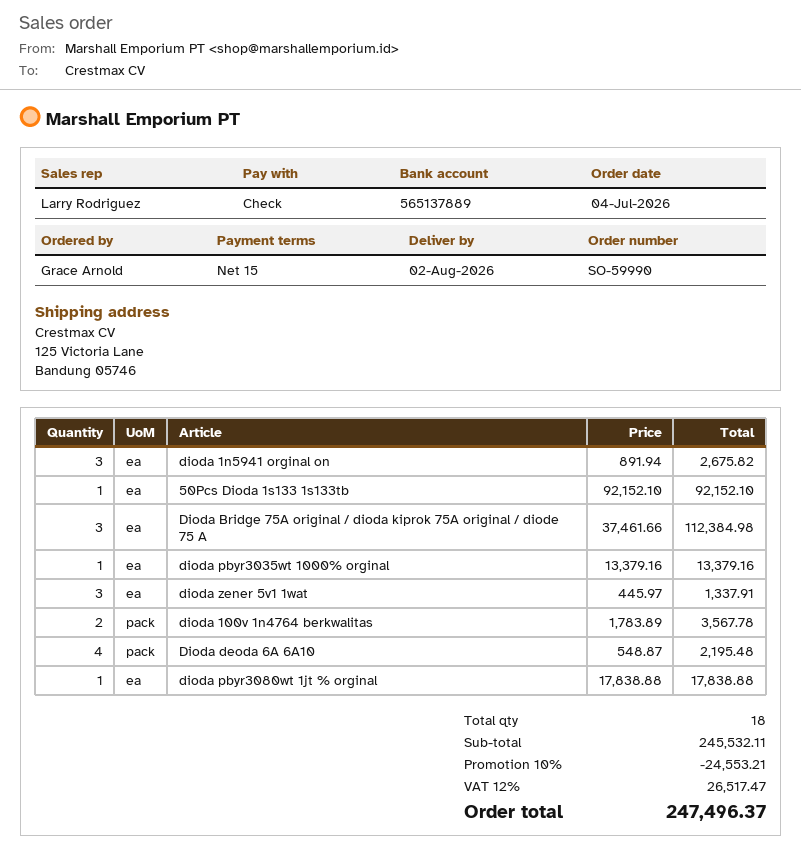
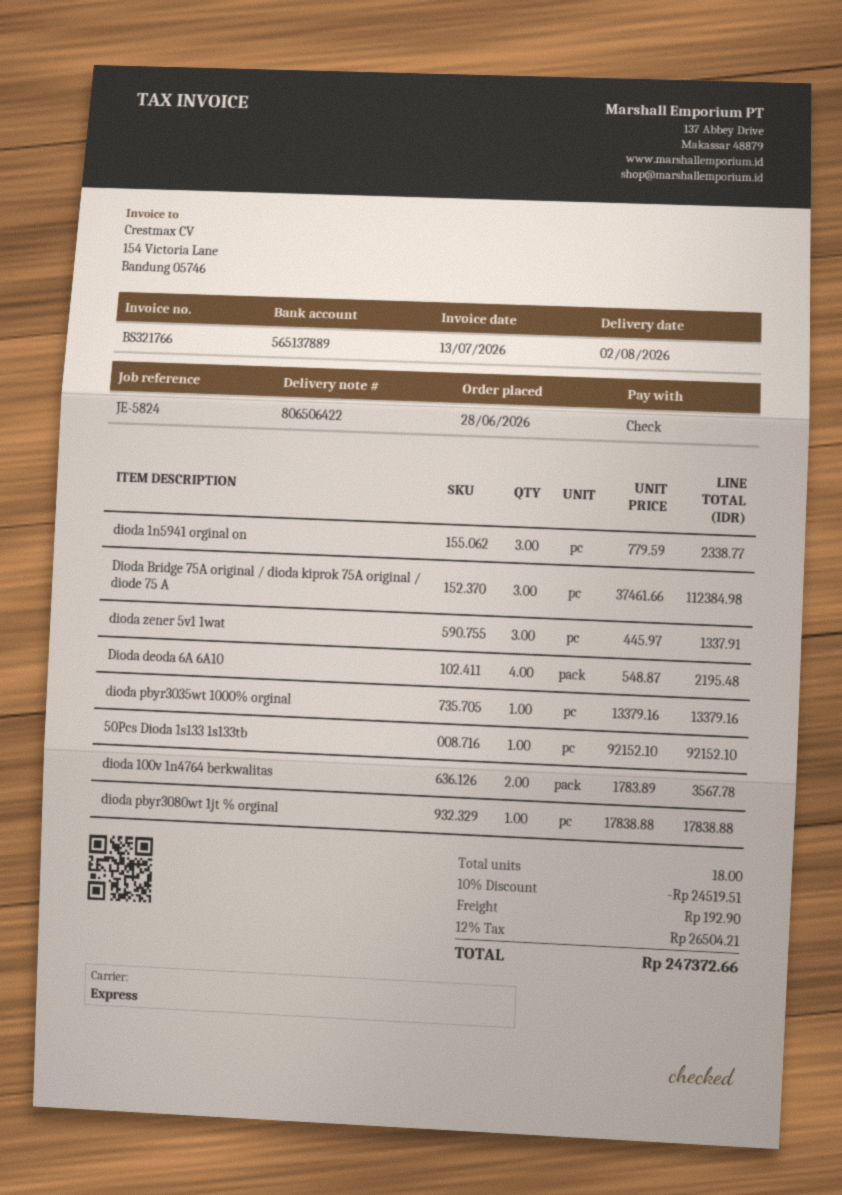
order date: 2026-07-04 -> 2026-06-28
dioda 1n5941 orginal on: 3 x 891.94 = 2675.82 -> 3 x 779.59 = 2338.77
discount: 10% = 24553.21 -> 10% = 24519.51
shipping: none -> 192.90
tax: 12% = 26517.47 -> 12% = 26504.21
total: 247496.37 -> 247372.66

